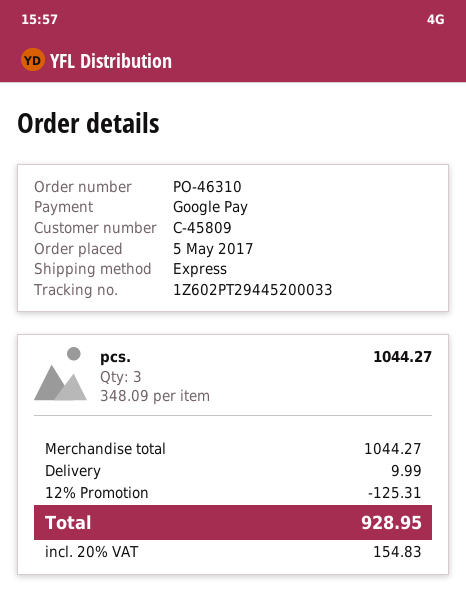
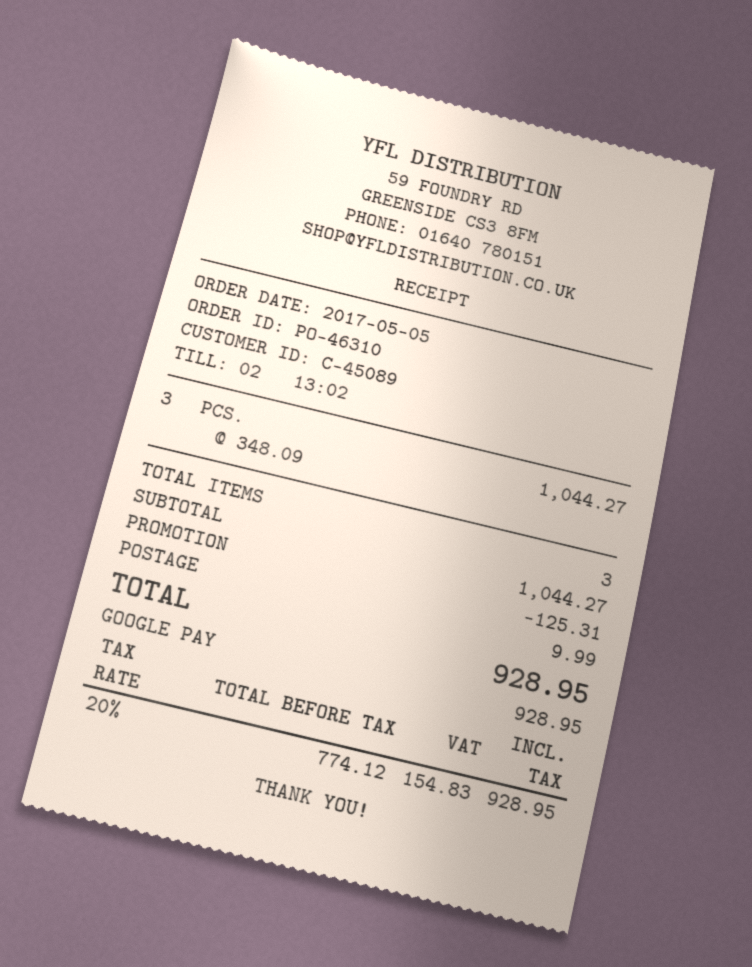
customer number: C-45809 -> C-45089

